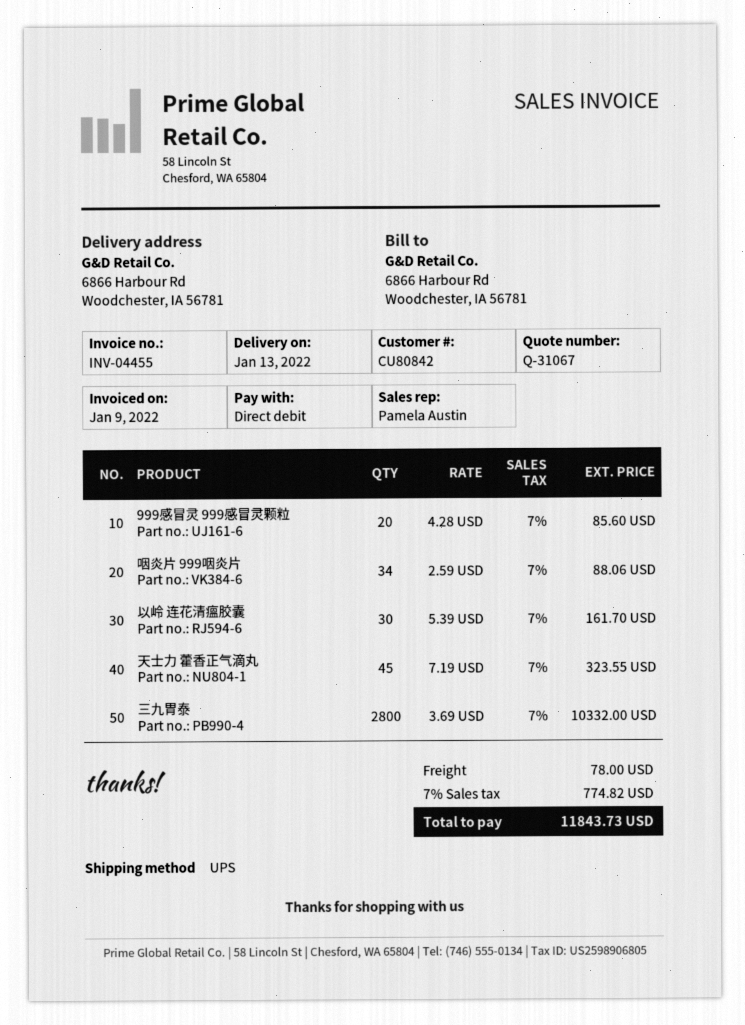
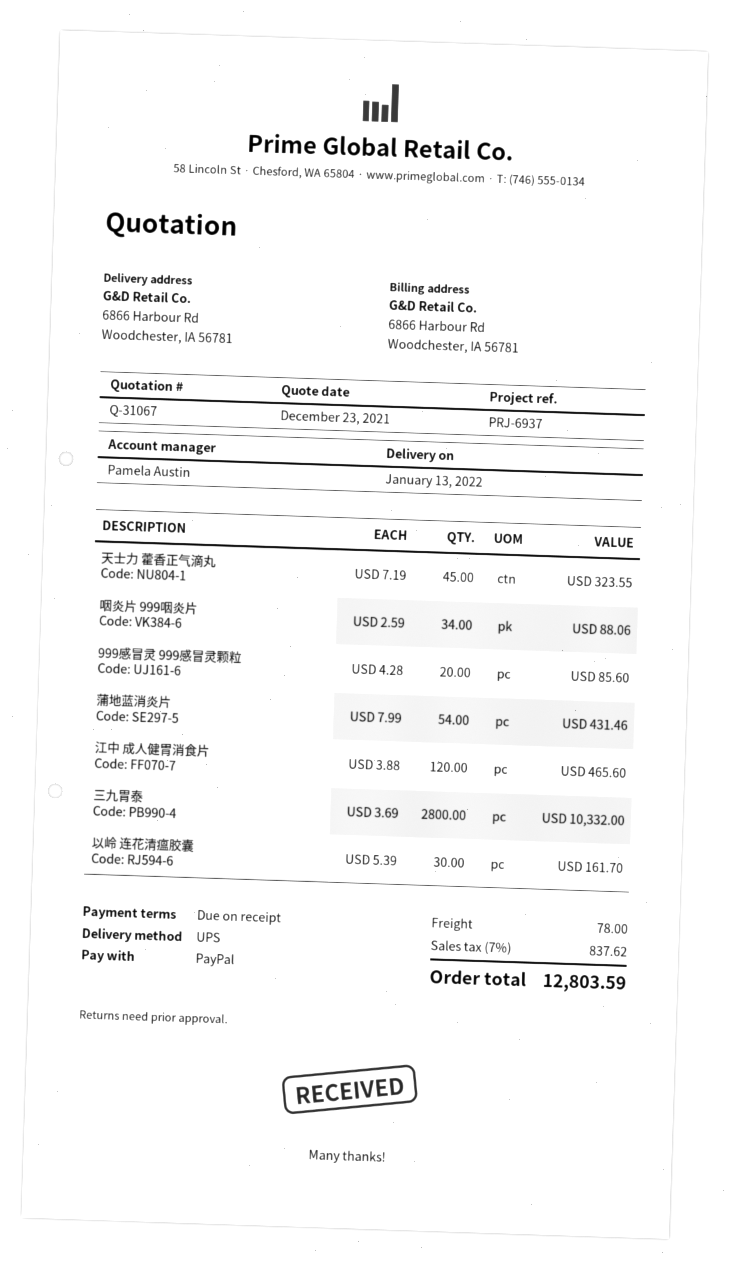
payment method: direct debit -> PayPal
蒲地蓝消炎片: none -> 54 x 7.99 = 431.46
江中 成人健胃消食片: none -> 120 x 3.88 = 465.60
tax: 7% = 774.82 -> 7% = 837.62
total: 11843.73 -> 12803.59

